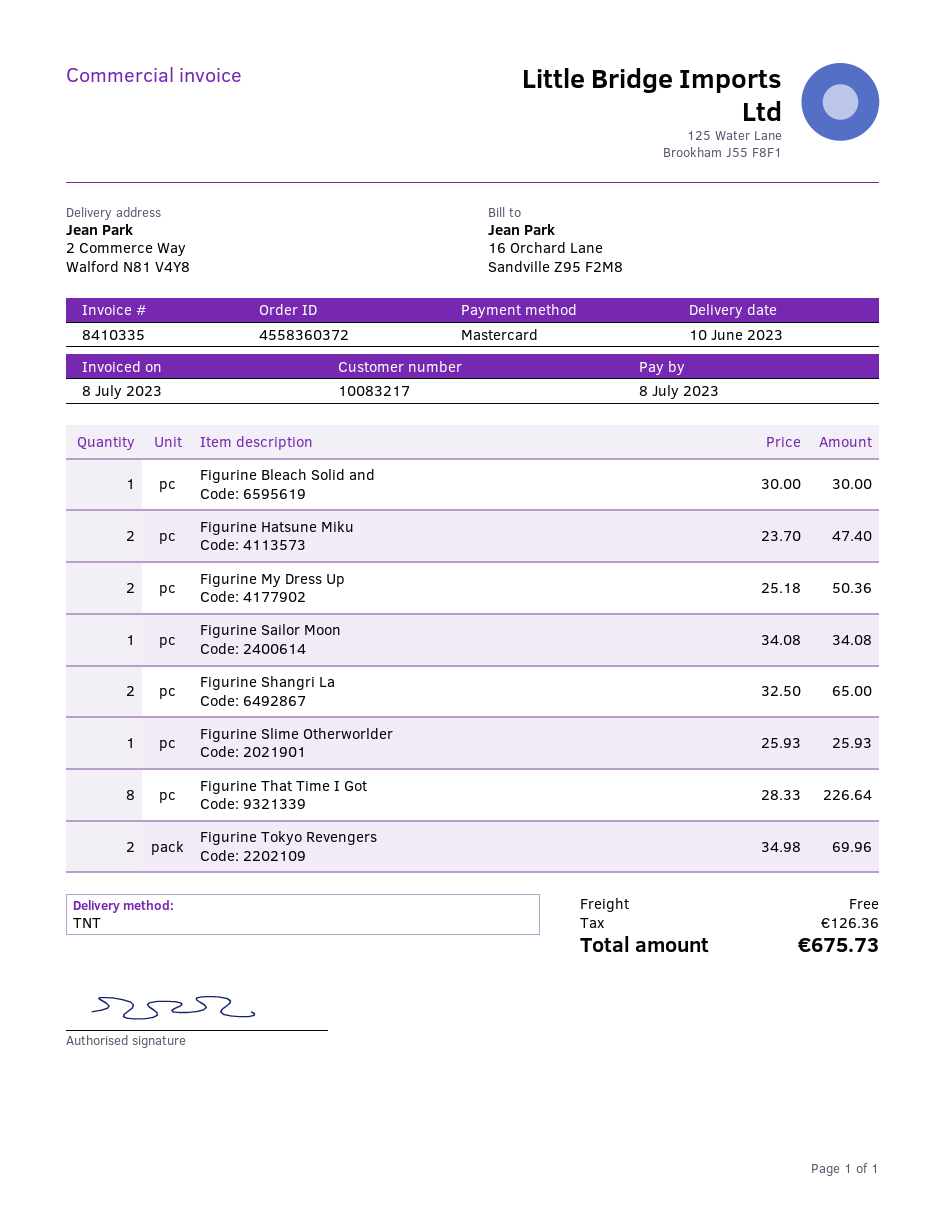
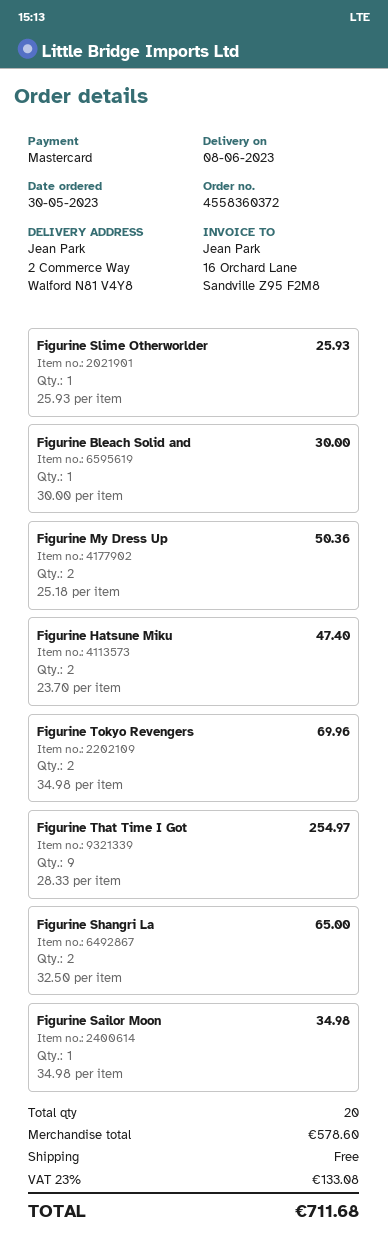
delivery date: 2023-06-10 -> 2023-06-08
Figurine Sailor Moon: 1 x 34.08 = 34.08 -> 1 x 34.98 = 34.98
Figurine That Time I Got: 8 x 28.33 = 226.64 -> 9 x 28.33 = 254.97
tax: 126.36 -> 133.08
total: 675.73 -> 711.68

